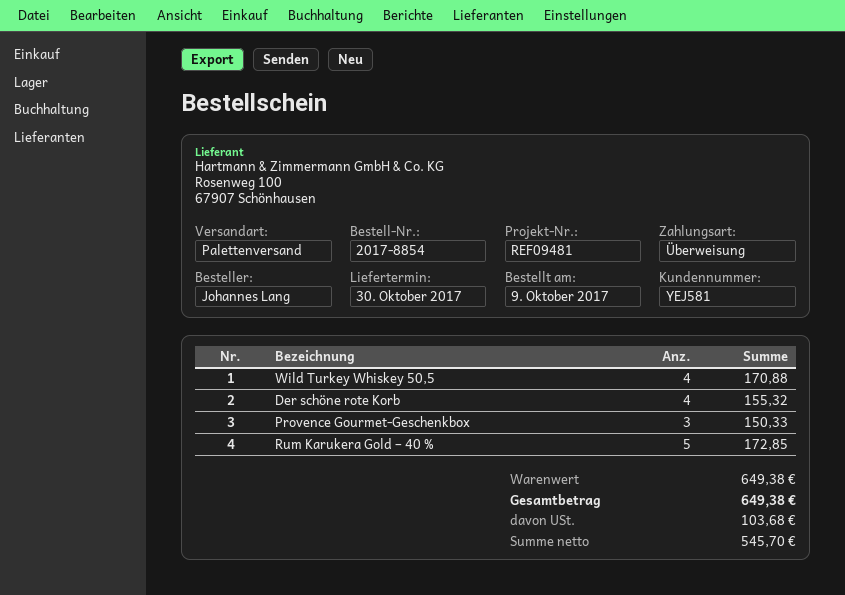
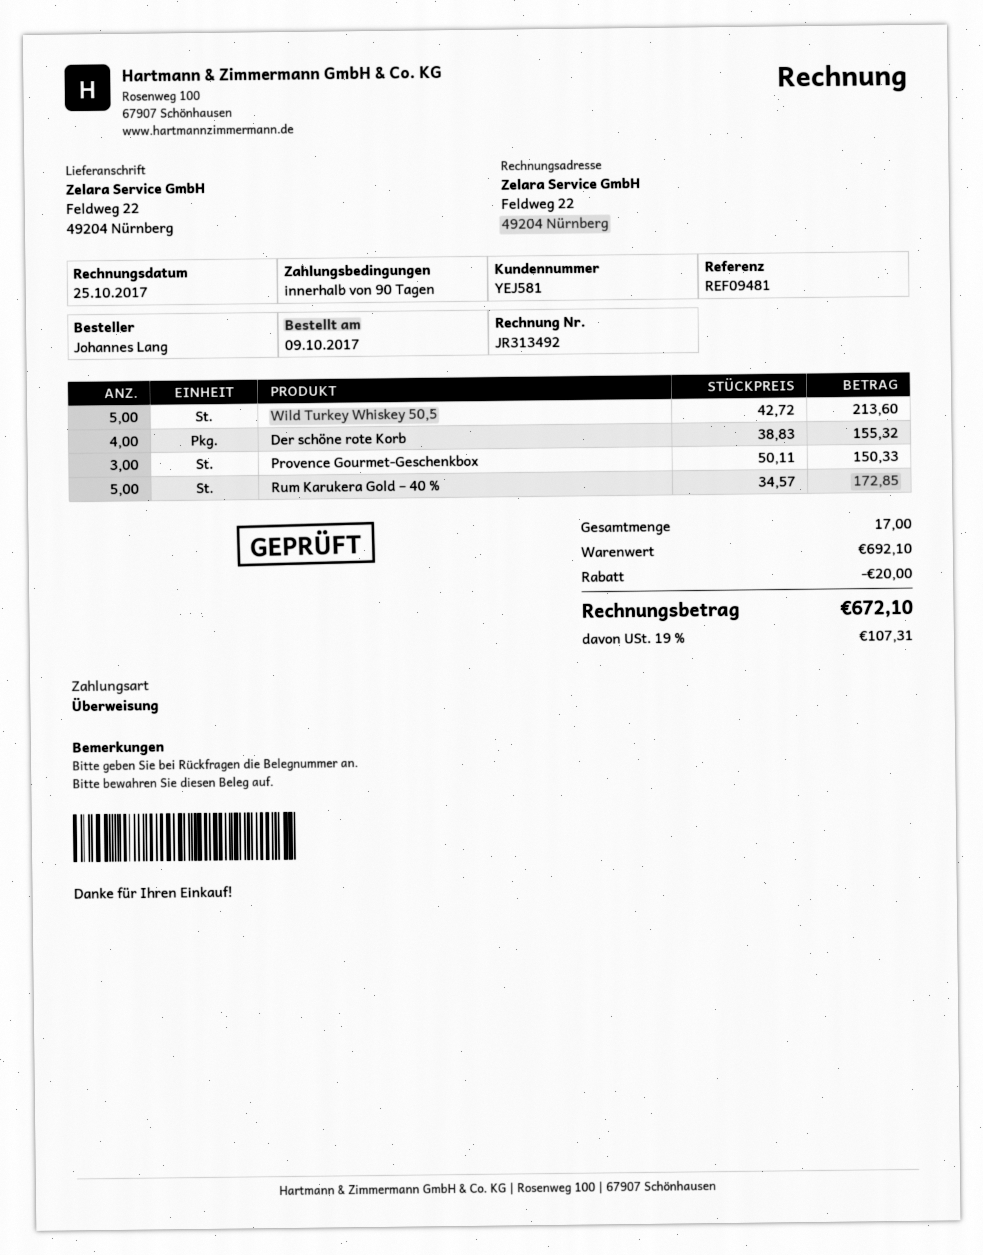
Wild Turkey Whiskey 50,5: 4 for 170.88 -> 5 for 213.60
subtotal: 649.38 -> 692.10
discount: none -> 20.00
tax: 103.68 -> 107.31
total: 649.38 -> 672.10

